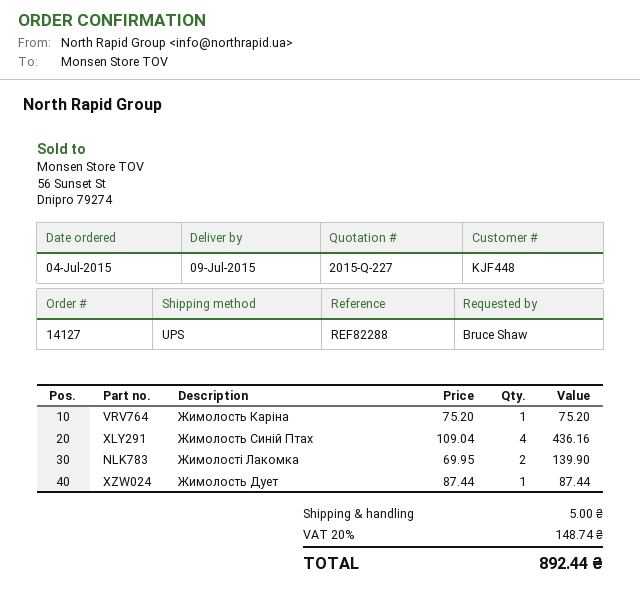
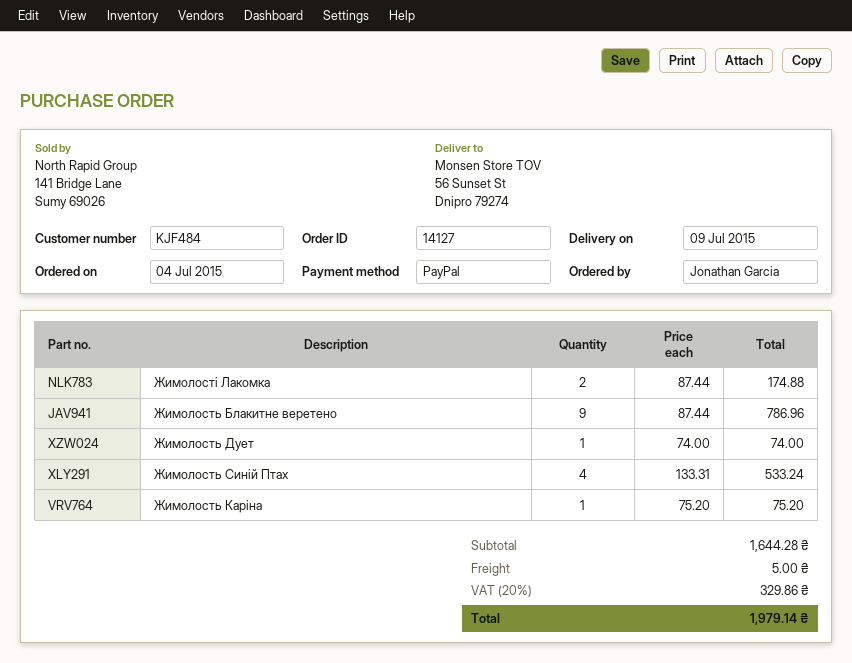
customer number: KJF448 -> KJF484
ordered by: Bruce Shaw -> Jonathan Garcia
Жимолость Синій Птах: 4 x 109.04 = 436.16 -> 4 x 133.31 = 533.24
Жимолості Лакомка: 2 x 69.95 = 139.90 -> 2 x 87.44 = 174.88
Жимолость Дует: 1 x 87.44 = 87.44 -> 1 x 74.00 = 74.00
Жимолость Блакитне веретено: none -> 9 x 87.44 = 786.96
tax: 20% = 148.74 -> 20% = 329.86
total: 892.44 -> 1979.14

